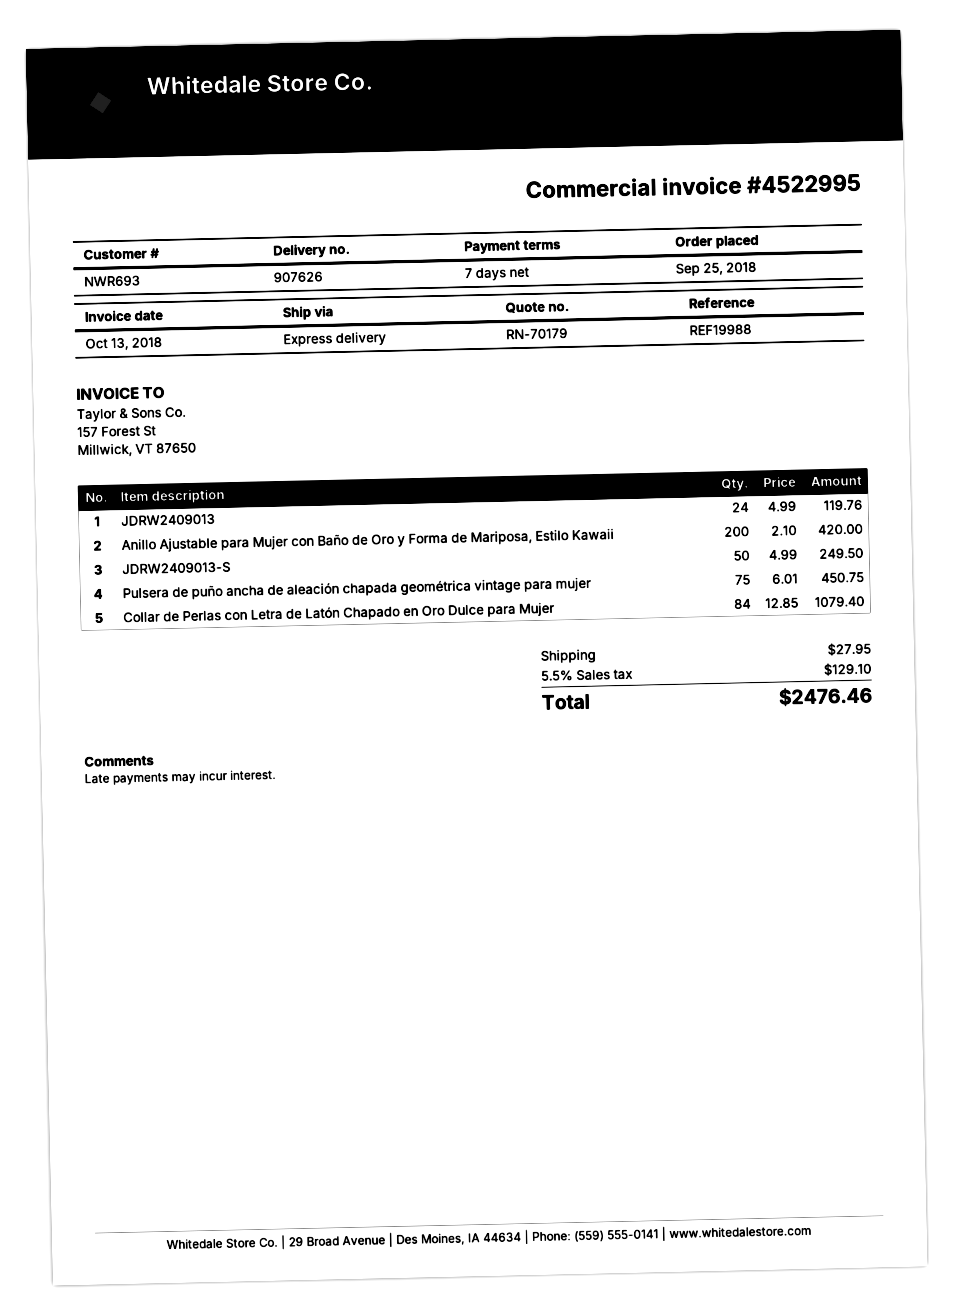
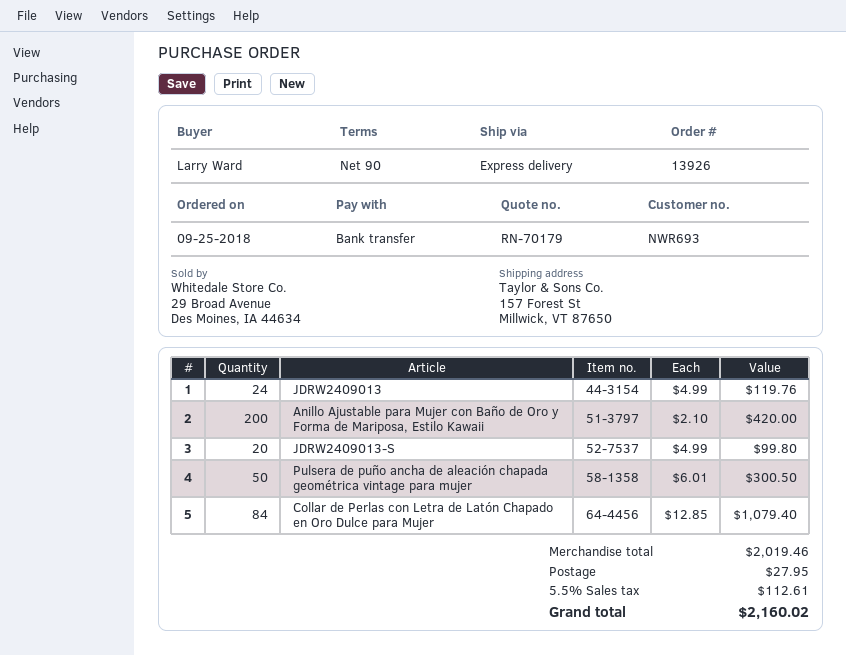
payment terms: 7 days -> 90 days
JDRW2409013-S: 50 x 4.99 = 249.50 -> 20 x 4.99 = 99.80
Pulsera de puño ancha de aleación chapada geométrica vintage para mujer: 75 x 6.01 = 450.75 -> 50 x 6.01 = 300.50
tax: 5.5% = 129.10 -> 5.5% = 112.61
total: 2476.46 -> 2160.02

